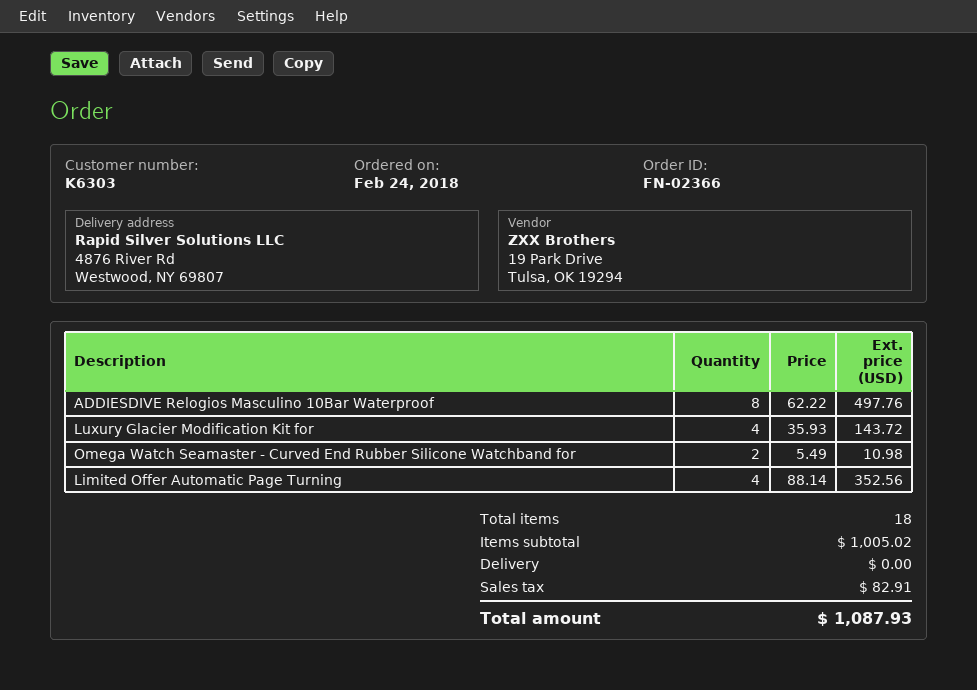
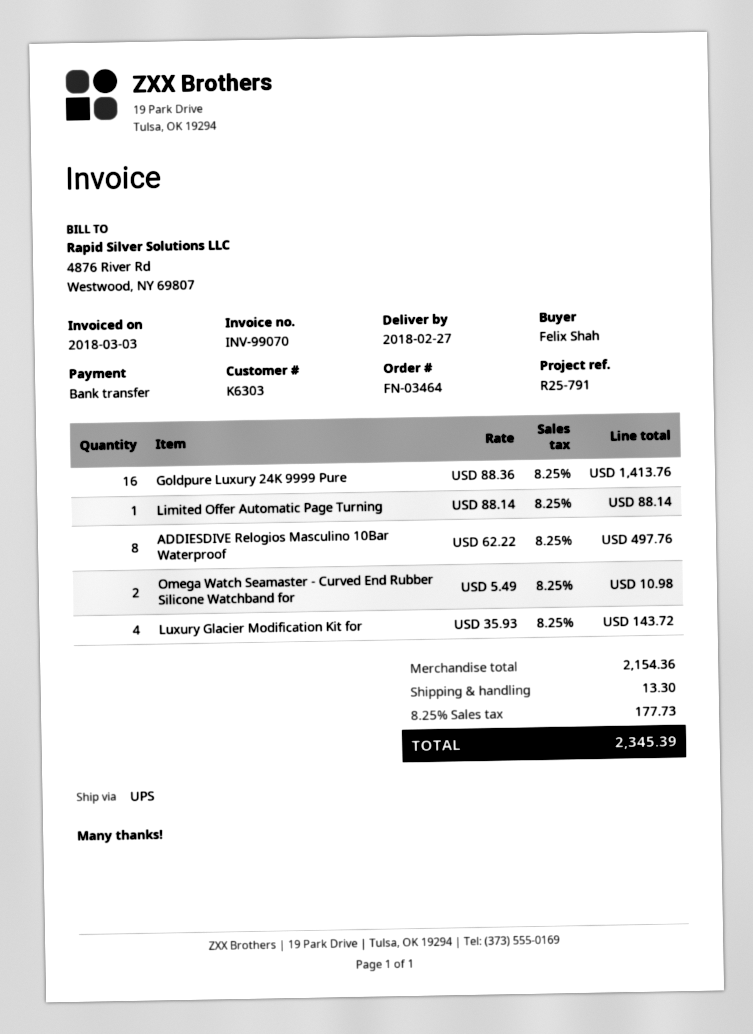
order number: FN-02366 -> FN-03464
Limited Offer Automatic Page Turning: 4 x 88.14 = 352.56 -> 1 x 88.14 = 88.14
Goldpure Luxury 24K 9999 Pure: none -> 16 x 88.36 = 1413.76
subtotal: 1005.02 -> 2154.36
shipping: 0.00 -> 13.30
tax: 82.91 -> 177.73
total: 1087.93 -> 2345.39

